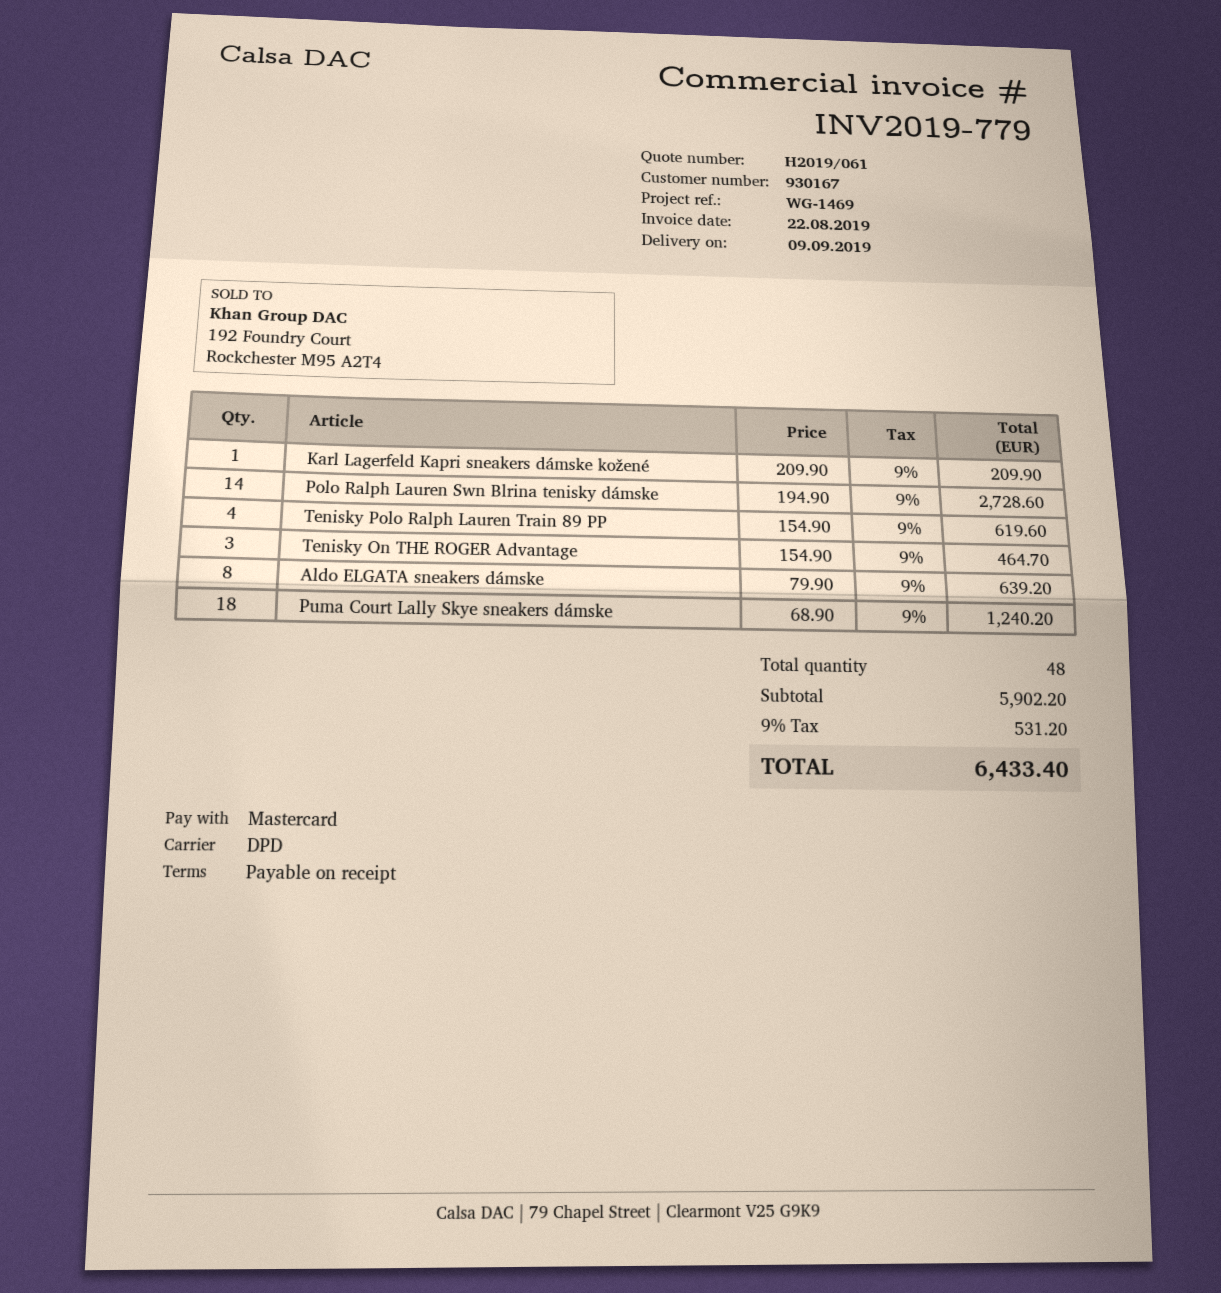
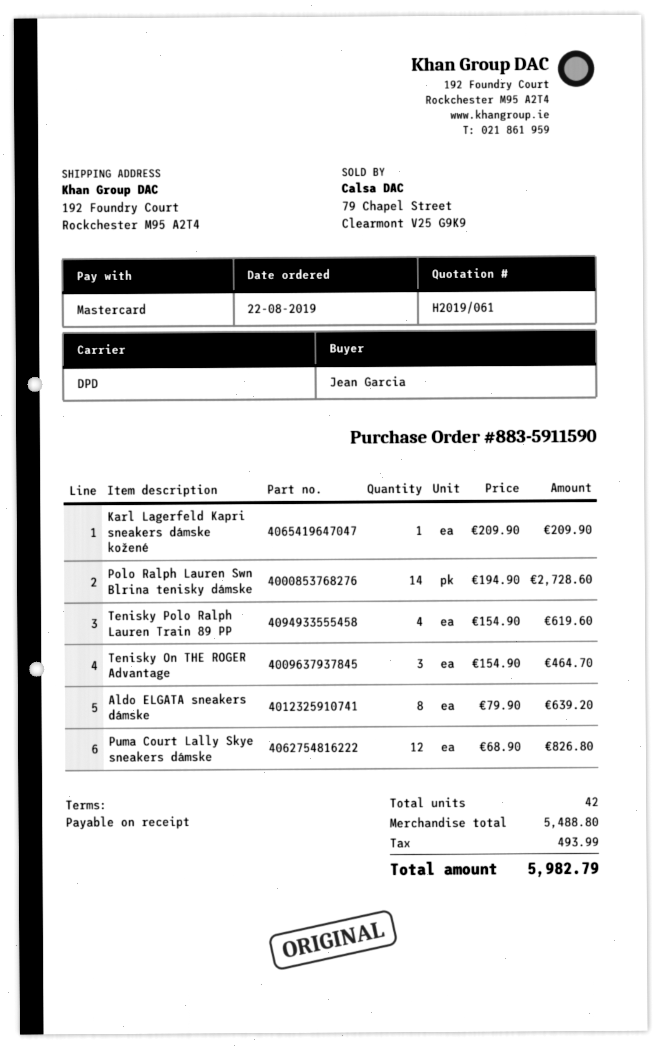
Puma Court Lally Skye sneakers dámske: 18 x 68.90 = 1240.20 -> 12 x 68.90 = 826.80
total quantity: 48 -> 42
subtotal: 5902.20 -> 5488.80
tax: 531.20 -> 493.99
total: 6433.40 -> 5982.79

